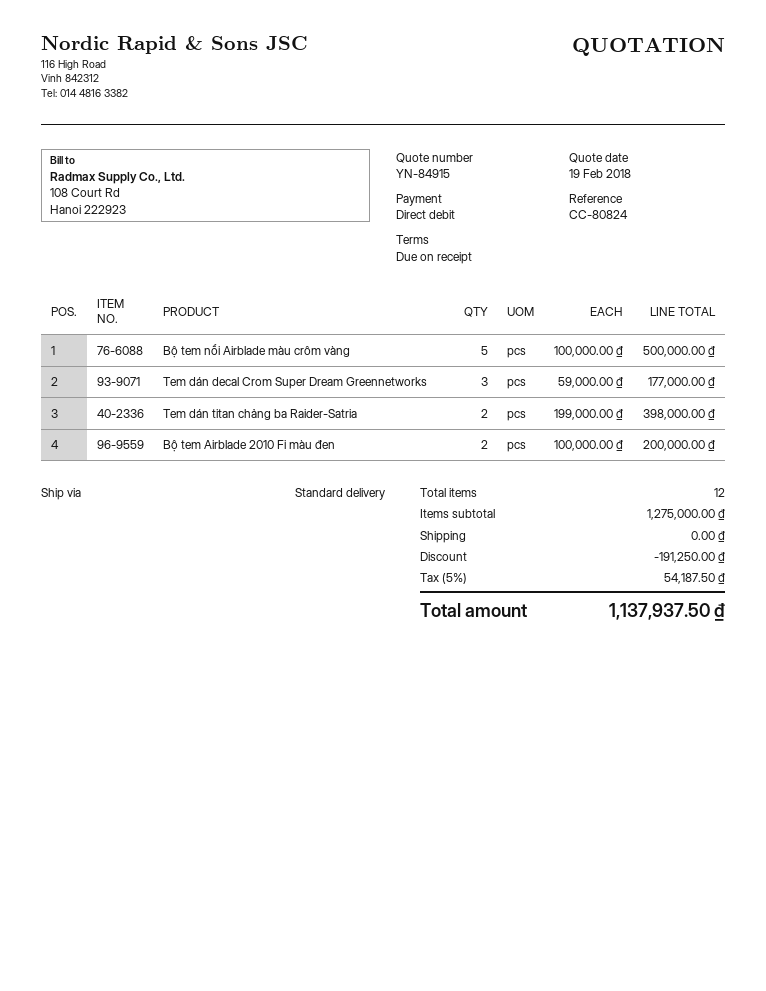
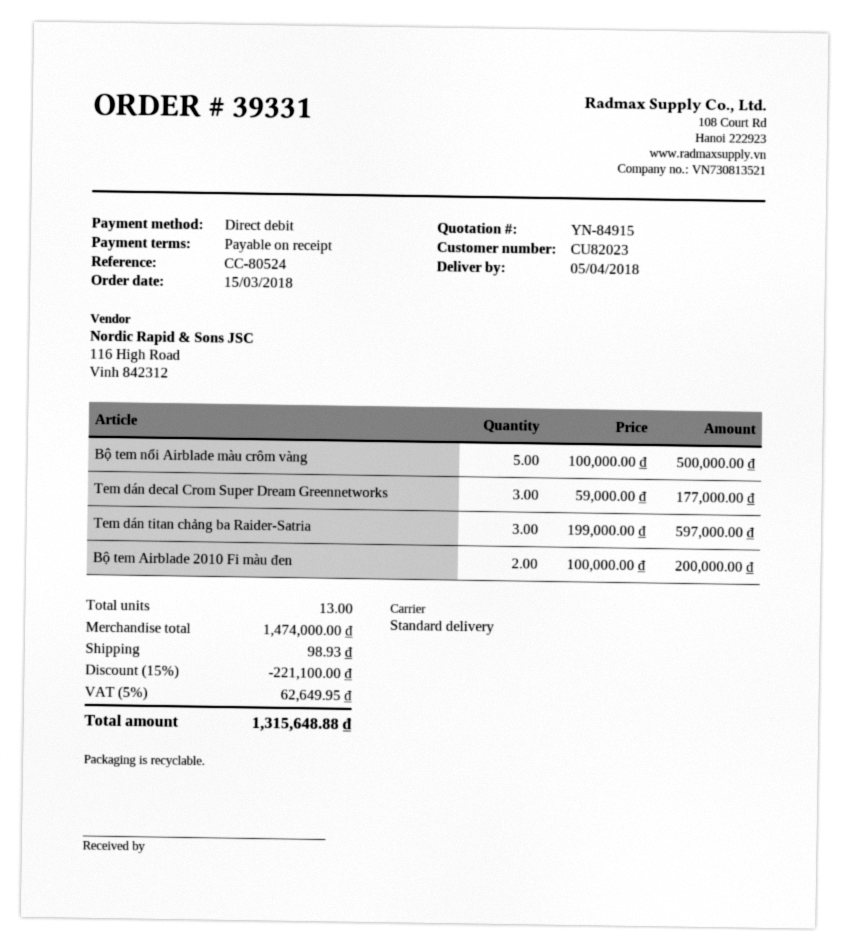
reference: CC-80824 -> CC-80524
Tem dán titan chảng ba Raider-Satria: 2 x 199000.00 = 398000.00 -> 3 x 199000.00 = 597000.00
total quantity: 12 -> 13
subtotal: 1275000.00 -> 1474000.00
discount: 191250.00 -> 221100.00
shipping: 0.00 -> 98.93
tax: 5% = 54187.50 -> 5% = 62649.95
total: 1137937.50 -> 1315648.88

